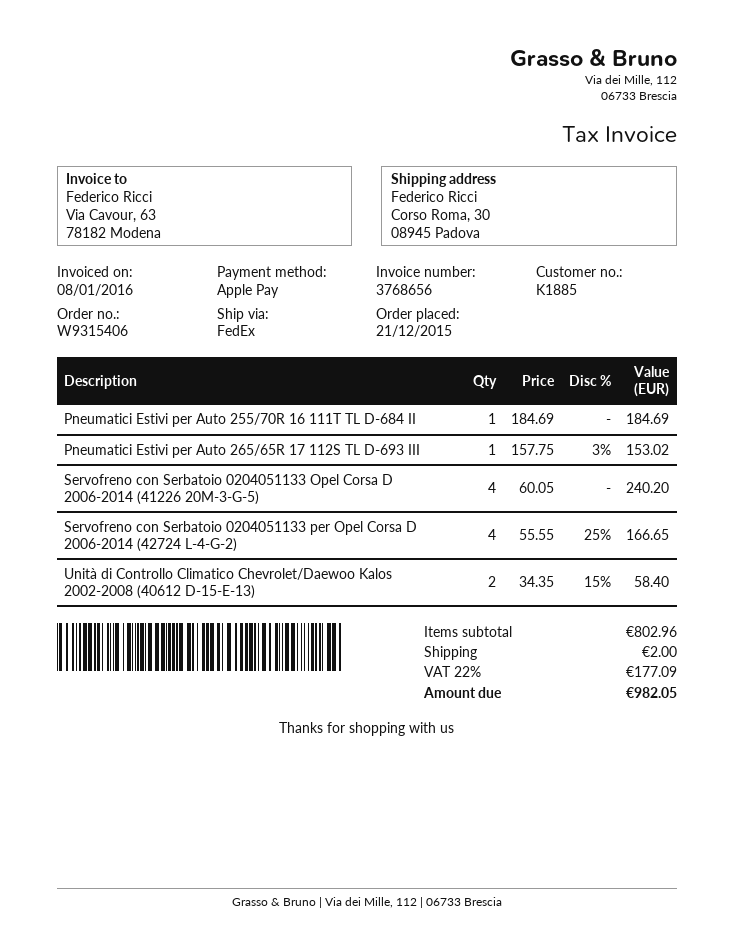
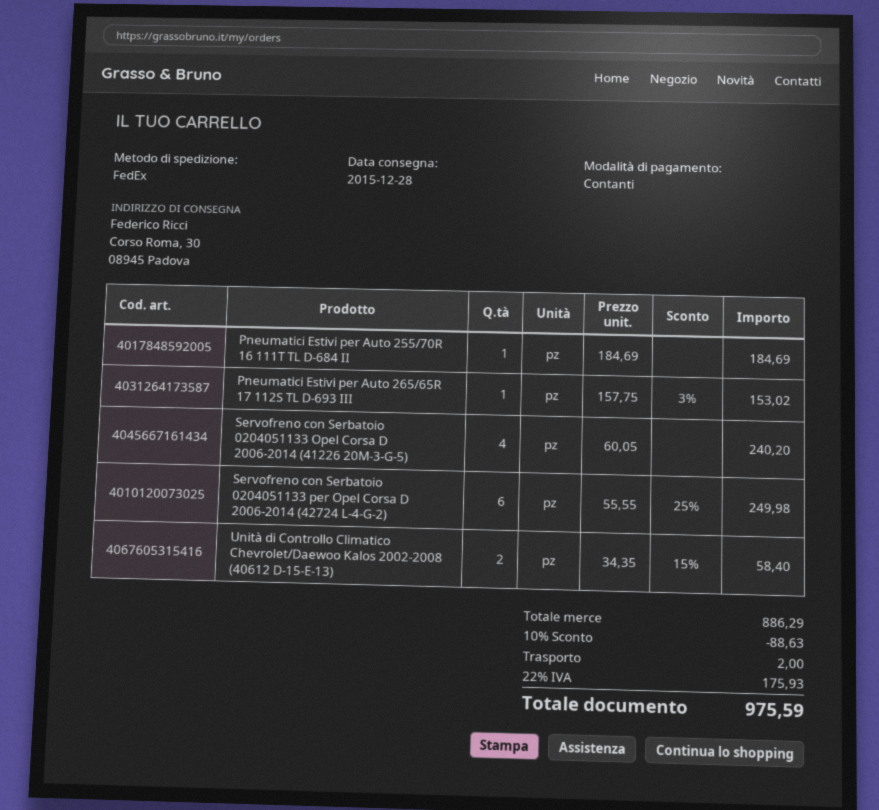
payment method: Apple Pay -> cash
Servofreno con Serbatoio 0204051133 per Opel Corsa D 2006-2014 (42724 L-4-G-2): 4 x 55.55 - 25% = 166.65 -> 6 x 55.55 - 25% = 249.98
subtotal: 802.96 -> 886.29
discount: none -> 10% = 88.63
tax: 22% = 177.09 -> 22% = 175.93
total: 982.05 -> 975.59

